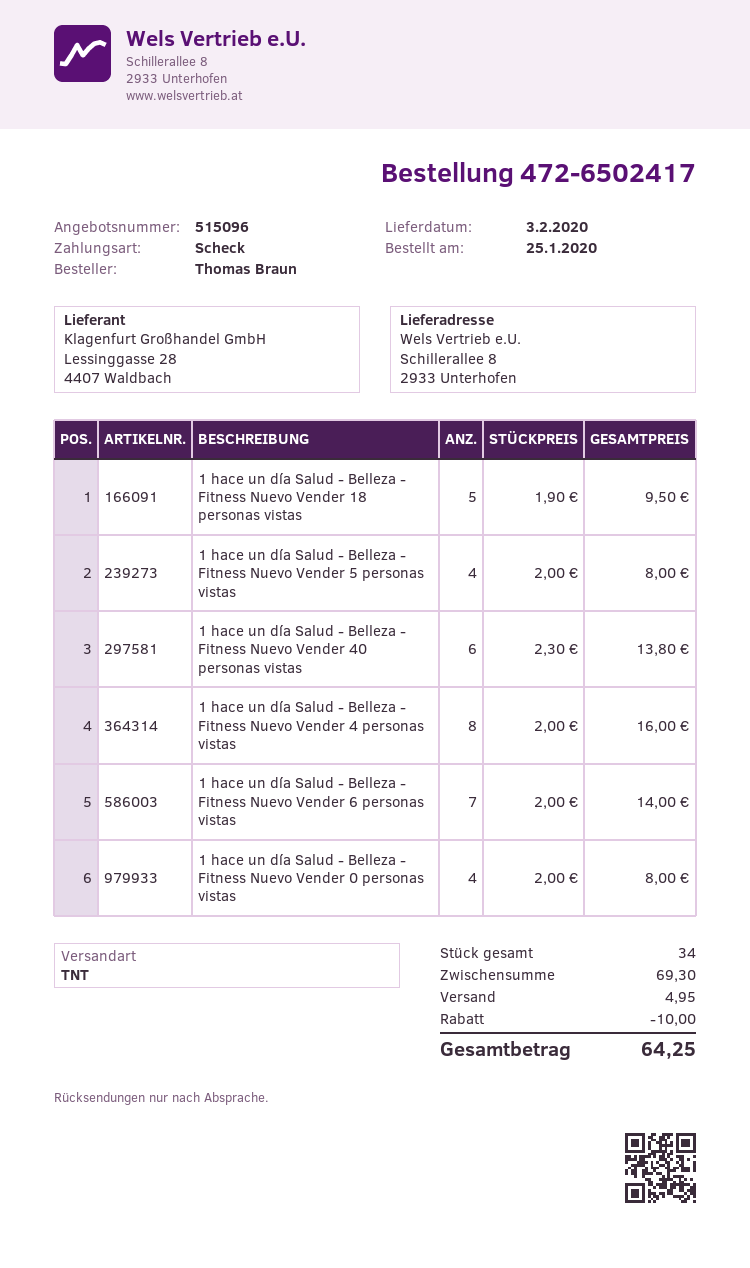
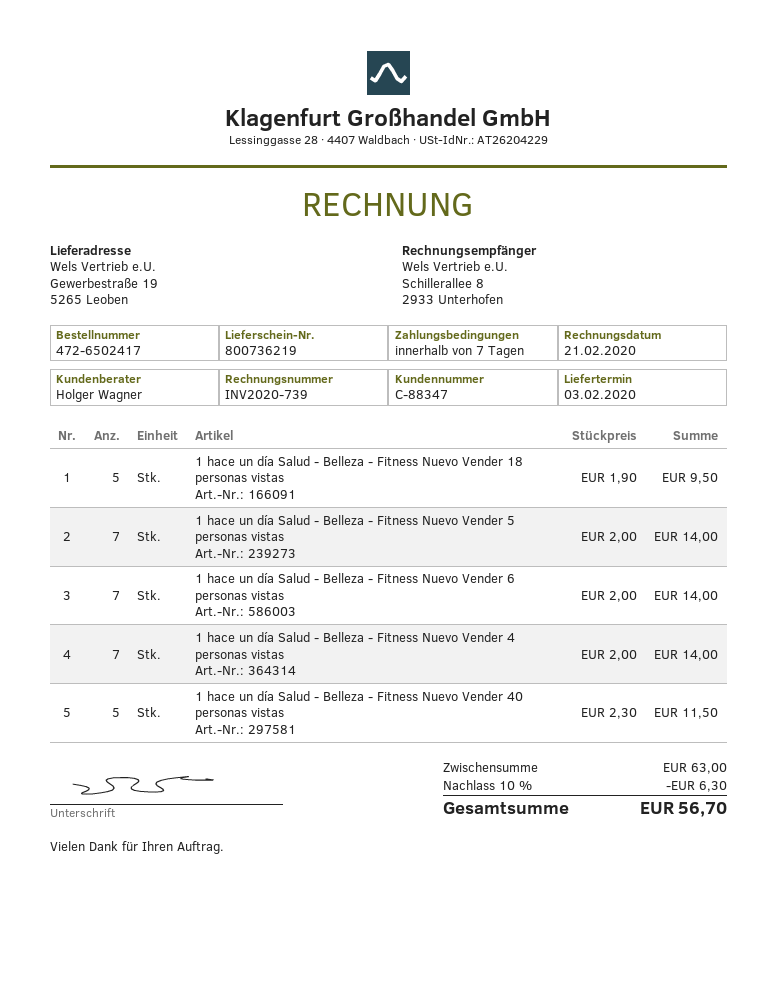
ship to: Schillerallee 8, 2933 Unterhofen -> Gewerbestraße 19, 5265 Leoben
1 hace un día Salud - Belleza - Fitness Nuevo Vender 5 personas vistas: 4 x 2.00 = 8.00 -> 7 x 2.00 = 14.00
1 hace un día Salud - Belleza - Fitness Nuevo Vender 40 personas vistas: 6 x 2.30 = 13.80 -> 5 x 2.30 = 11.50
1 hace un día Salud - Belleza - Fitness Nuevo Vender 4 personas vistas: 8 x 2.00 = 16.00 -> 7 x 2.00 = 14.00
1 hace un día Salud - Belleza - Fitness Nuevo Vender 0 personas vistas: 4 x 2.00 = 8.00 -> none
subtotal: 69.30 -> 63.00
discount: 10.00 -> 6.30
shipping: 4.95 -> none
total: 64.25 -> 56.70

